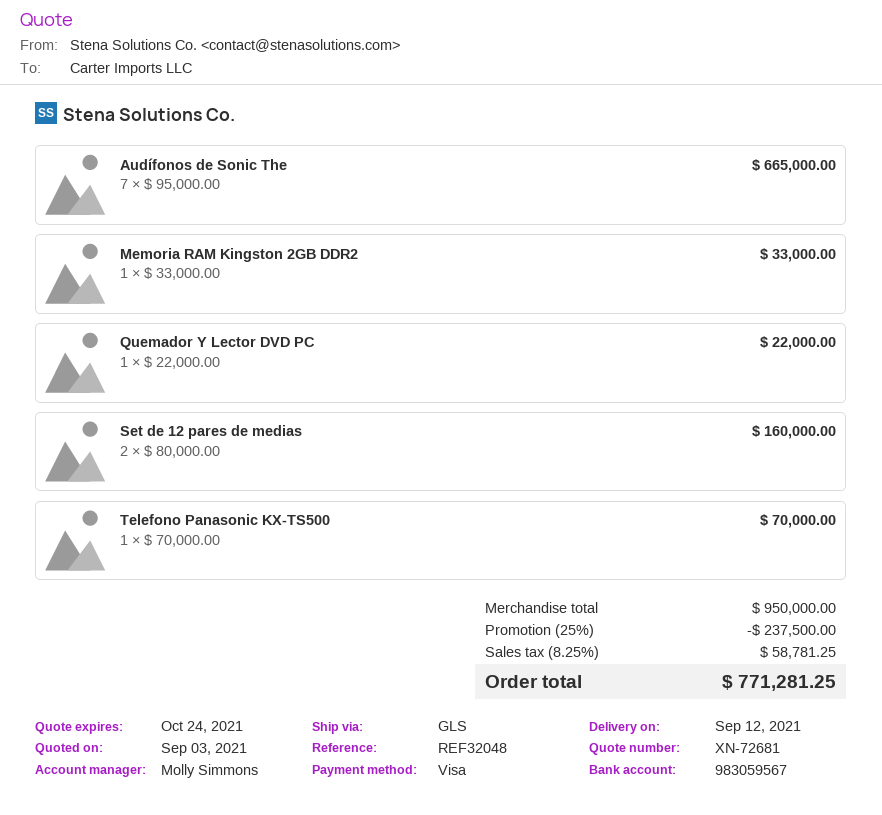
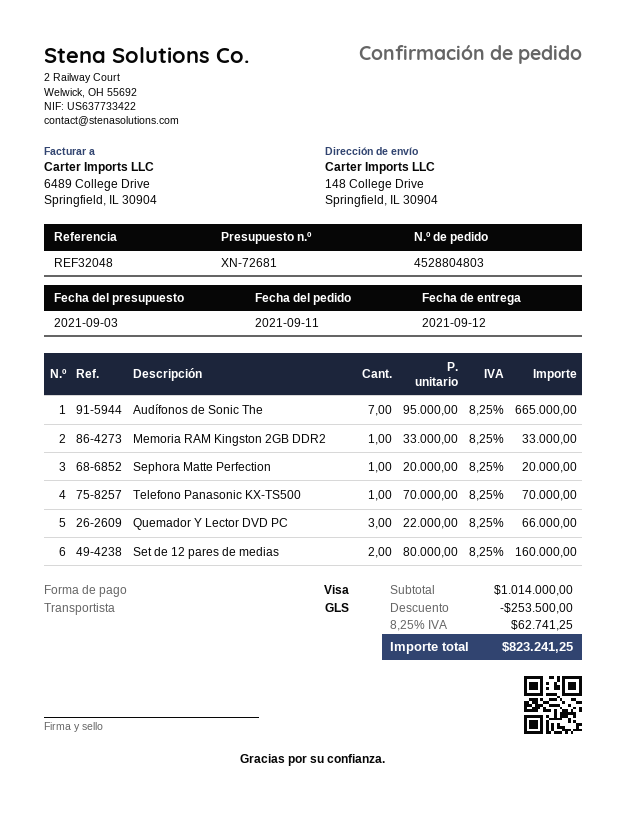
Quemador Y Lector DVD PC: 1 x 22000.00 = 22000.00 -> 3 x 22000.00 = 66000.00
Sephora Matte Perfection: none -> 1 x 20000.00 = 20000.00
subtotal: 950000.00 -> 1014000.00
discount: 237500.00 -> 253500.00
tax: 8.25% = 58781.25 -> 8.25% = 62741.25
total: 771281.25 -> 823241.25

